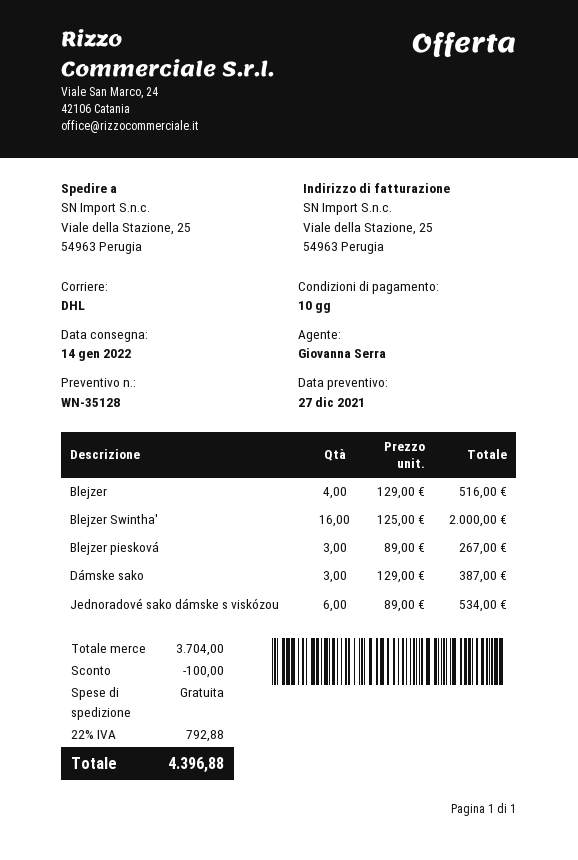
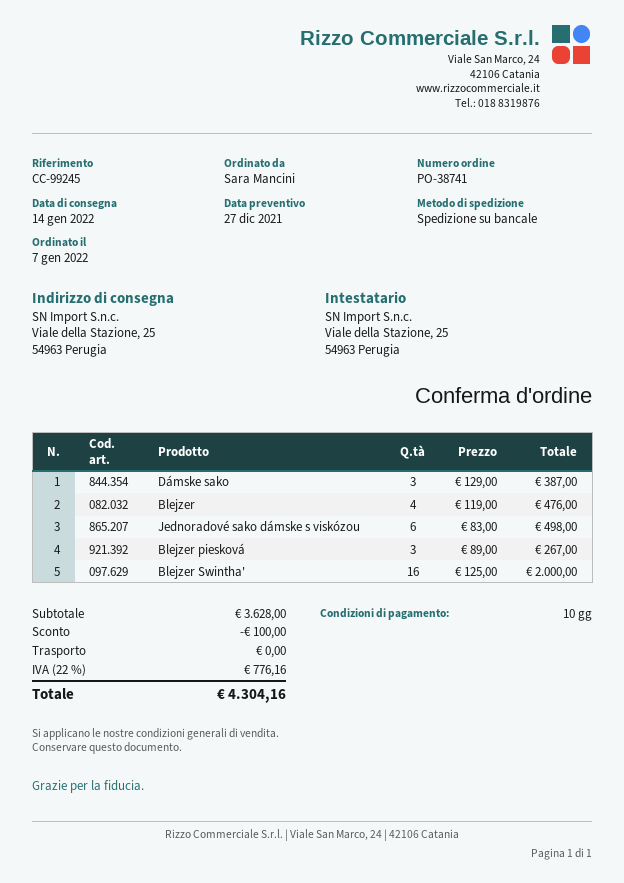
shipping method: DHL -> pallet freight
Blejzer: 4 x 129.00 = 516.00 -> 4 x 119.00 = 476.00
Jednoradové sako dámske s viskózou: 6 x 89.00 = 534.00 -> 6 x 83.00 = 498.00
subtotal: 3704.00 -> 3628.00
tax: 22% = 792.88 -> 22% = 776.16
total: 4396.88 -> 4304.16

